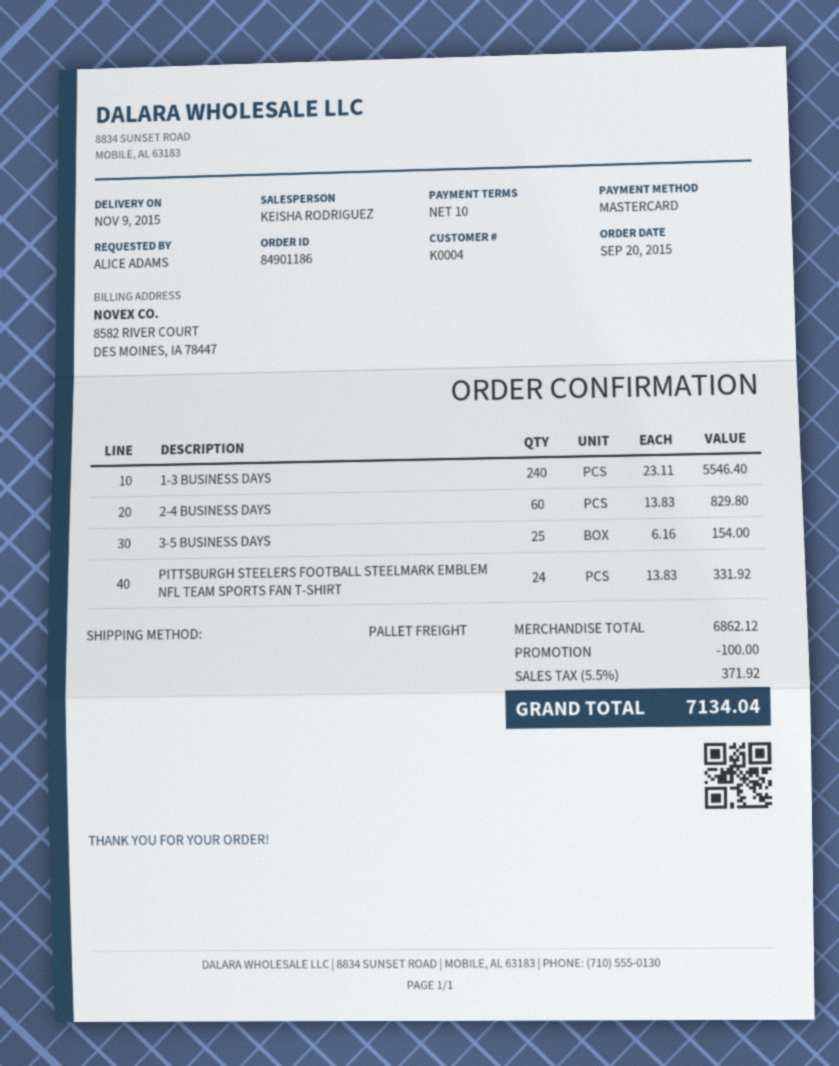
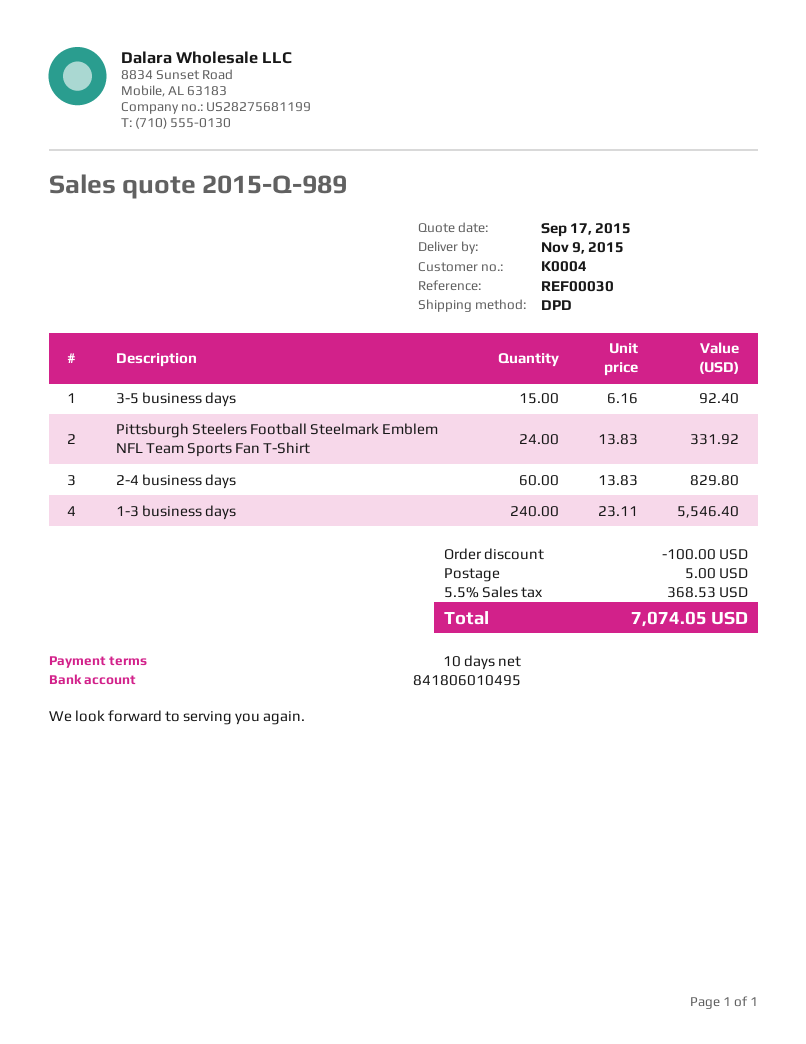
shipping method: pallet freight -> DPD
3-5 BUSINESS DAYS: 25 x 6.16 = 154.00 -> 15 x 6.16 = 92.40
shipping: none -> 5.00
tax: 5.5% = 371.92 -> 5.5% = 368.53
total: 7134.04 -> 7074.05

